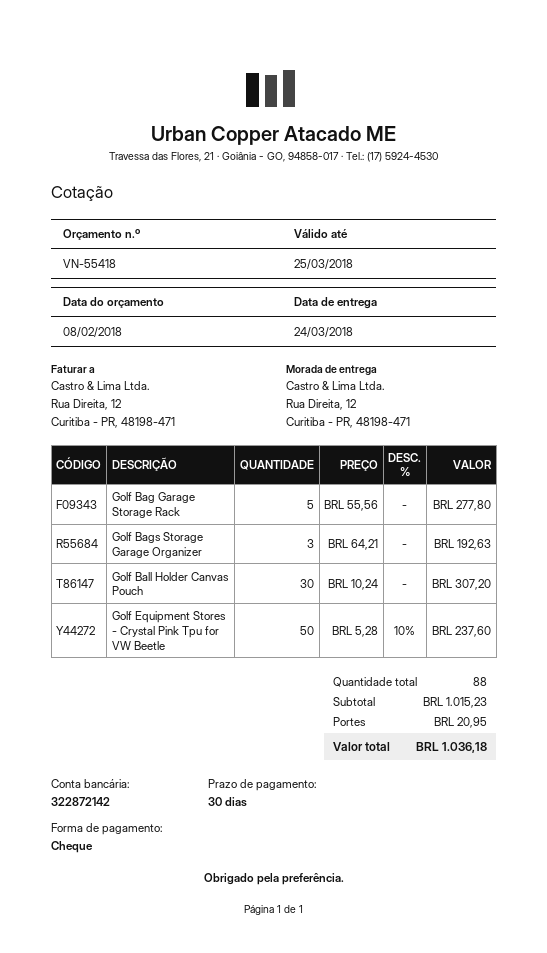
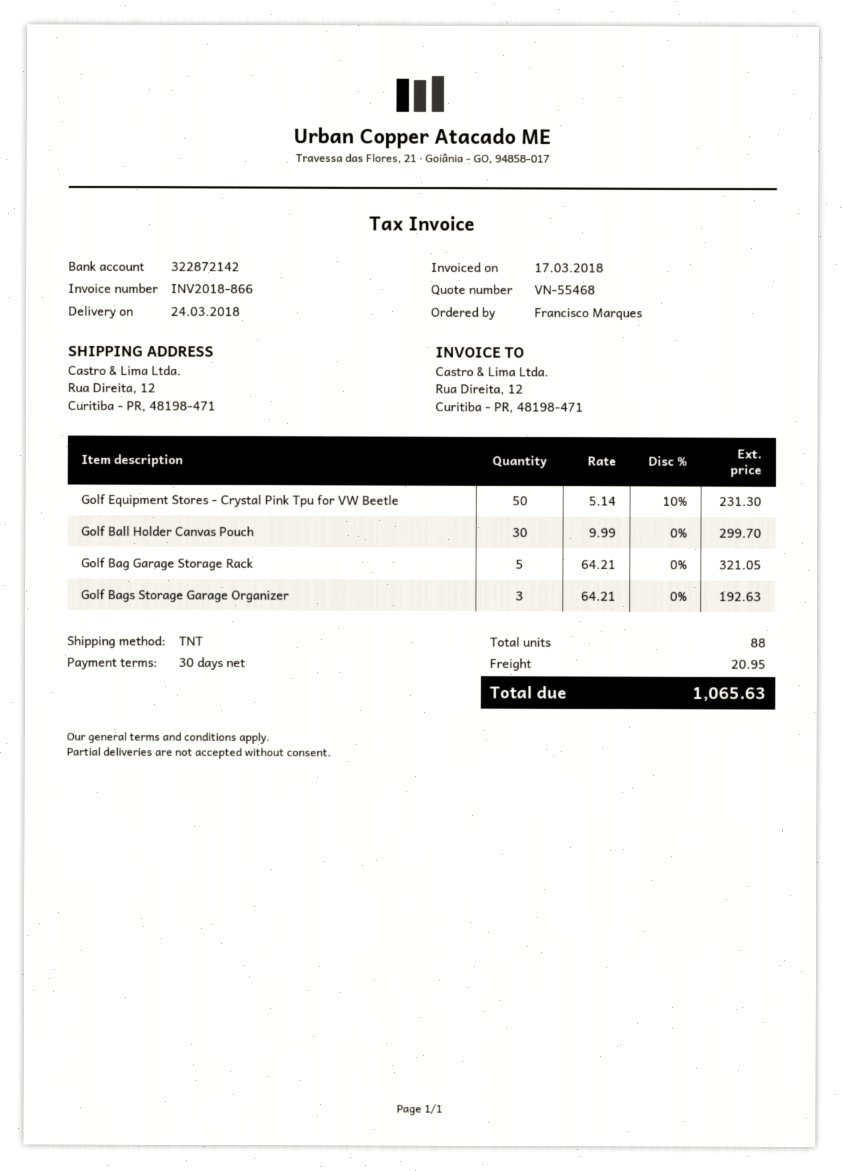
quote number: VN-55418 -> VN-55468
Golf Bag Garage Storage Rack: 5 x 55.56 = 277.80 -> 5 x 64.21 = 321.05
Golf Ball Holder Canvas Pouch: 30 x 10.24 = 307.20 -> 30 x 9.99 = 299.70
Golf Equipment Stores - Crystal Pink Tpu for VW Beetle: 50 x 5.28 - 10% = 237.60 -> 50 x 5.14 - 10% = 231.30
total: 1036.18 -> 1065.63

